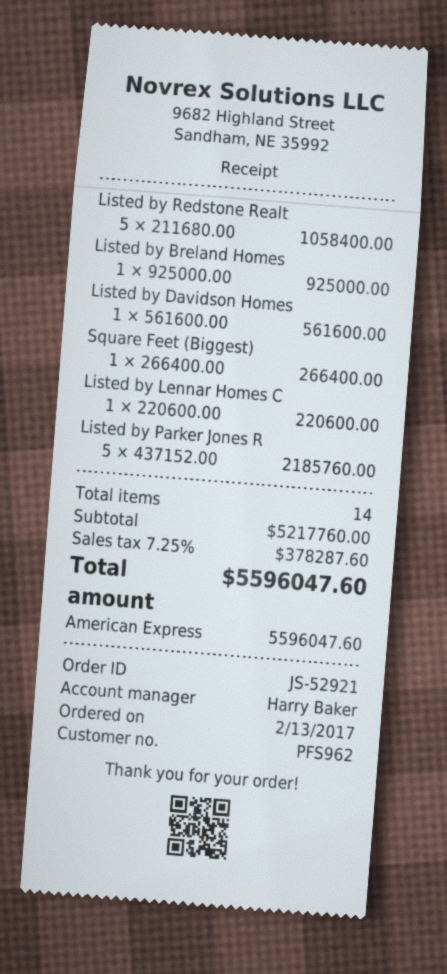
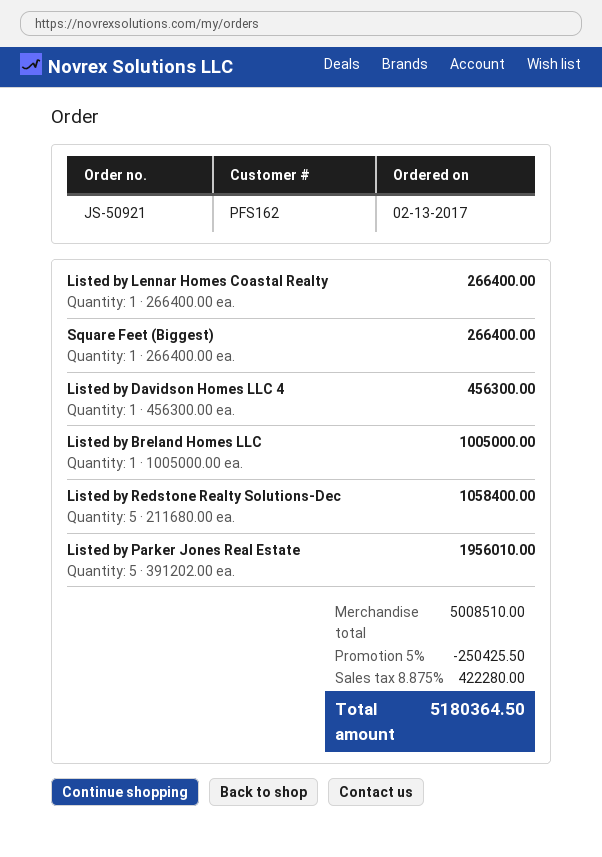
order number: JS-52921 -> JS-50921
customer number: PFS962 -> PFS162
Listed by Breland Homes: 1 x 925000.00 = 925000.00 -> 1 x 1005000.00 = 1005000.00
Listed by Davidson Homes: 1 x 561600.00 = 561600.00 -> 1 x 456300.00 = 456300.00
Listed by Lennar Homes C: 1 x 220600.00 = 220600.00 -> 1 x 266400.00 = 266400.00
Listed by Parker Jones R: 5 x 437152.00 = 2185760.00 -> 5 x 391202.00 = 1956010.00
subtotal: 5217760.00 -> 5008510.00
discount: none -> 5% = 250425.50
tax: 7.25% = 378287.60 -> 8.875% = 422280.00
total: 5596047.60 -> 5180364.50

